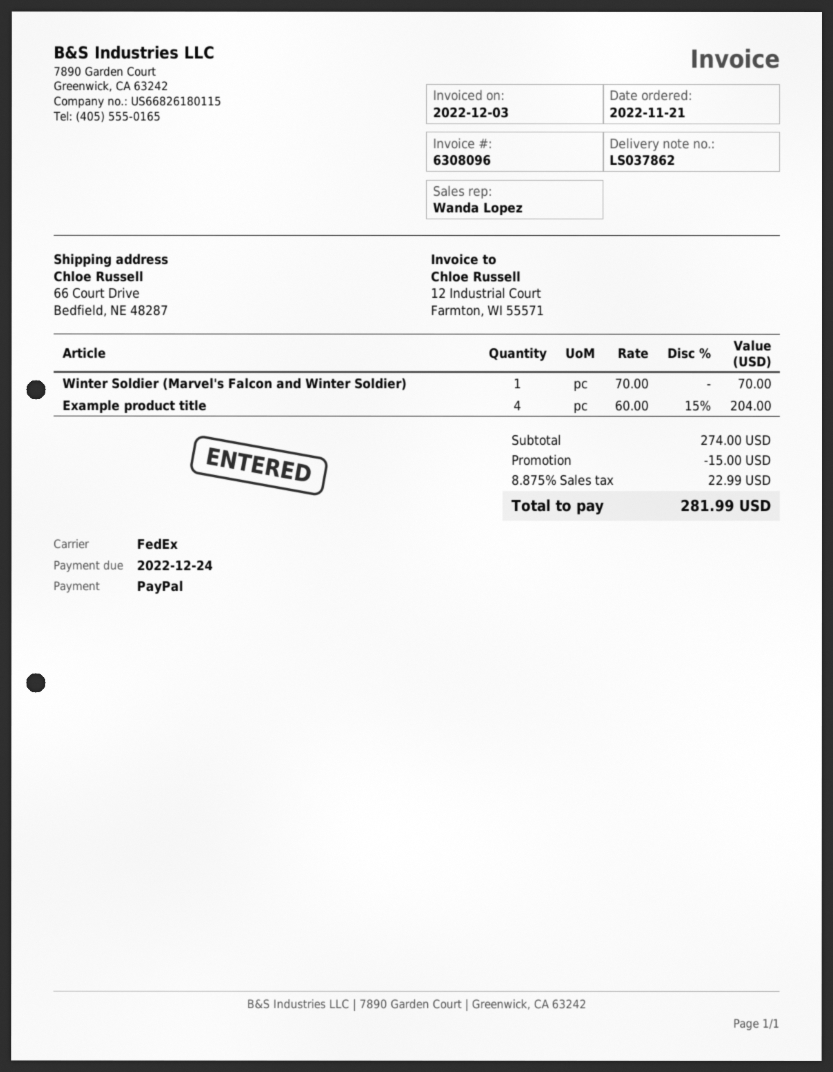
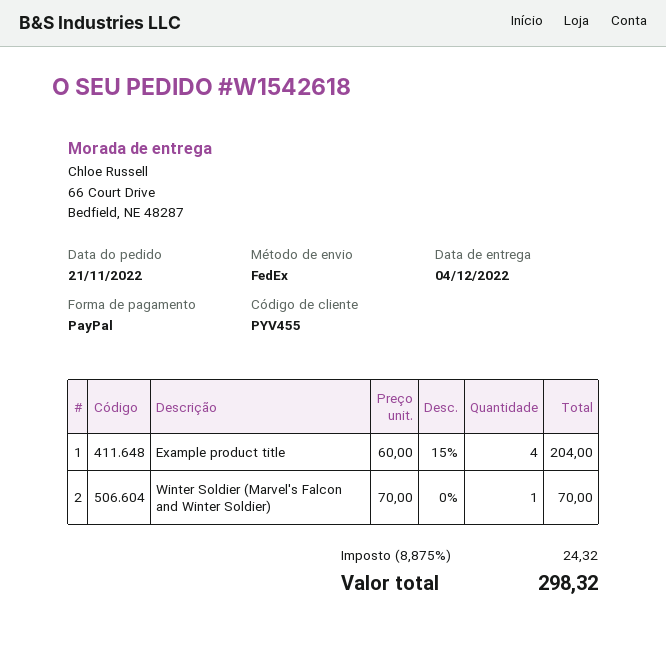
discount: 15.00 -> none
tax: 8.875% = 22.99 -> 8.875% = 24.32
total: 281.99 -> 298.32

